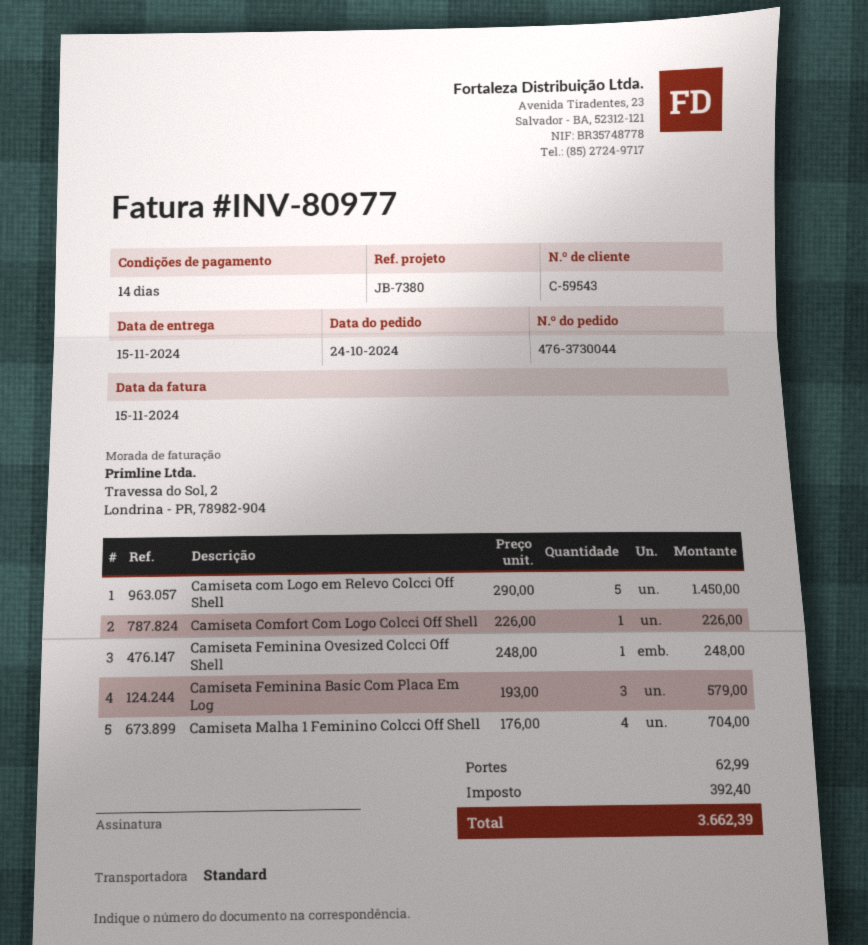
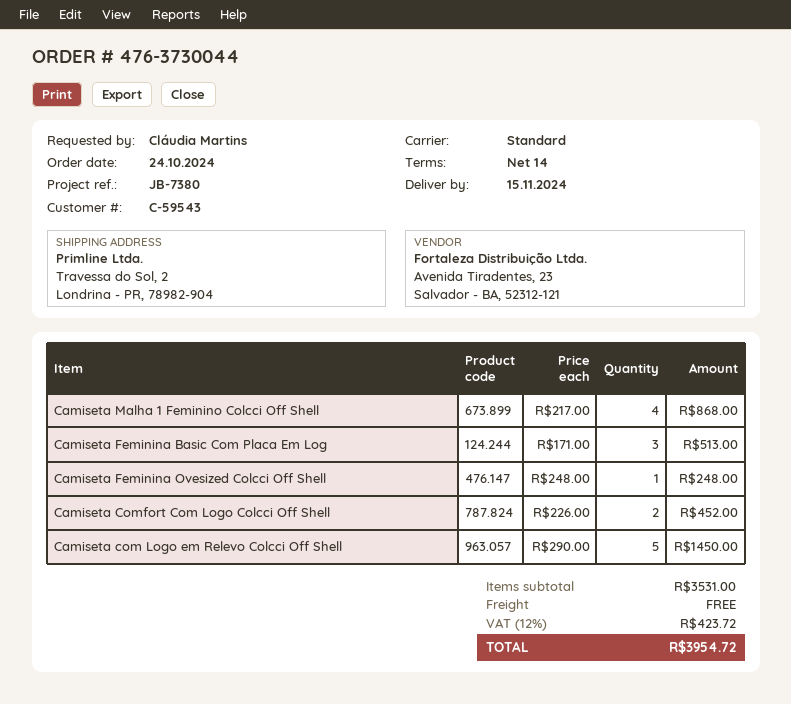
Camiseta Comfort Com Logo Colcci Off Shell: 1 x 226.00 = 226.00 -> 2 x 226.00 = 452.00
Camiseta Feminina Basic Com Placa Em Log: 3 x 193.00 = 579.00 -> 3 x 171.00 = 513.00
Camiseta Malha 1 Feminino Colcci Off Shell: 4 x 176.00 = 704.00 -> 4 x 217.00 = 868.00
shipping: 62.99 -> 0.00
tax: 392.40 -> 423.72
total: 3662.39 -> 3954.72

